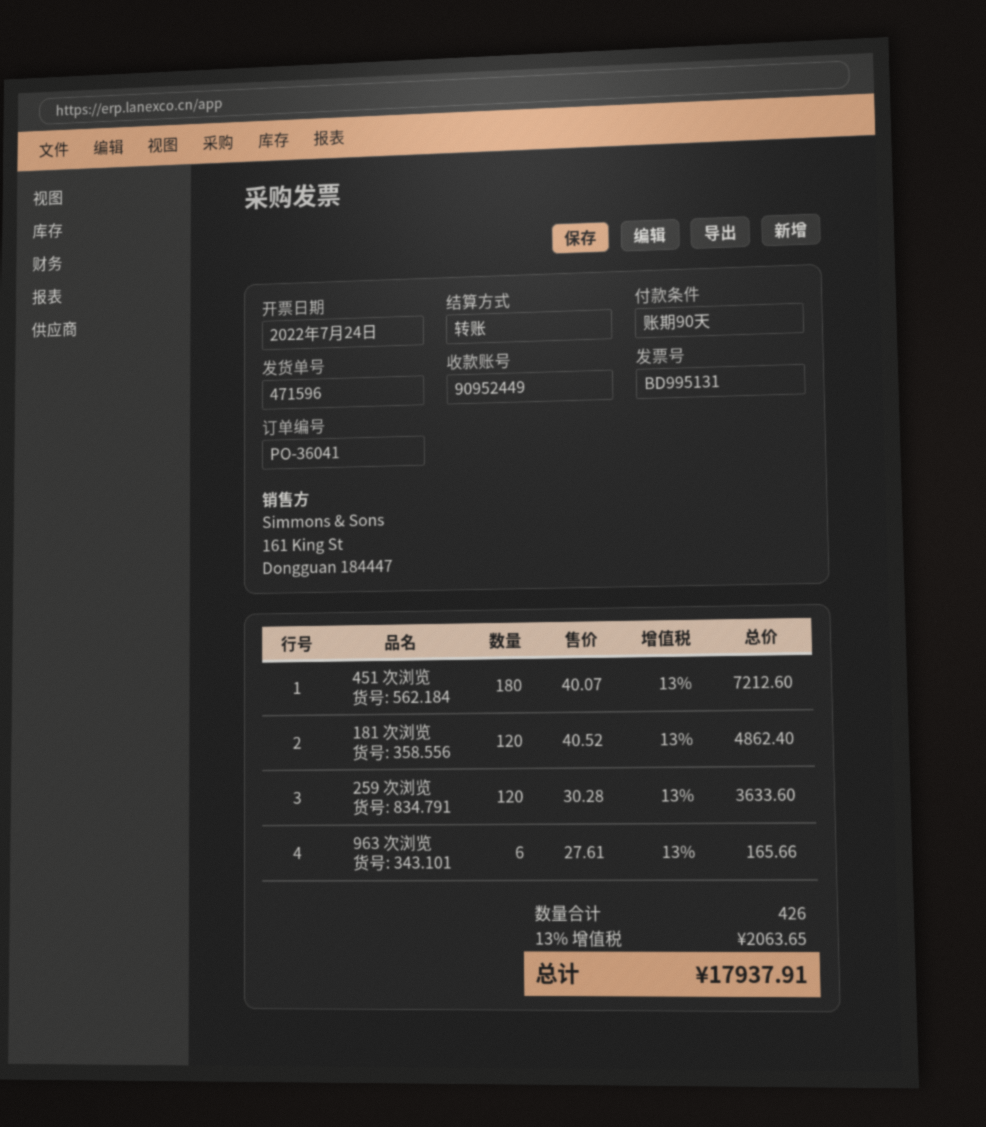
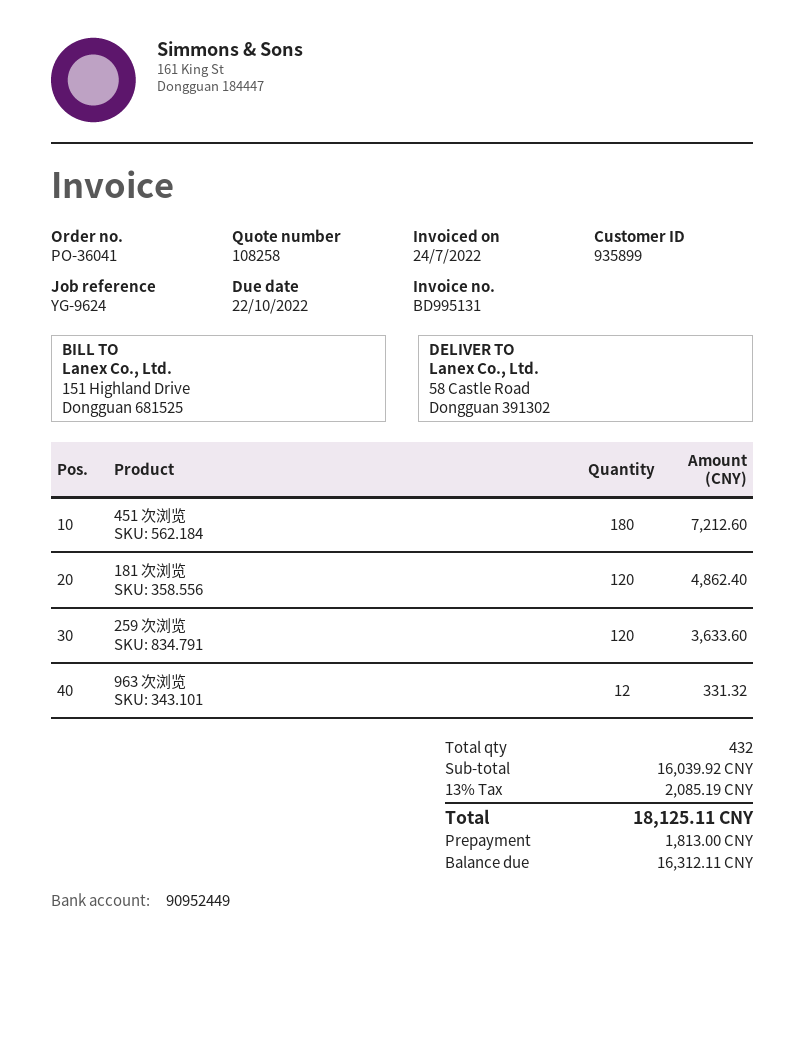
963 次浏览: 6 for 165.66 -> 12 for 331.32
total quantity: 426 -> 432
tax: 13% = 2063.65 -> 13% = 2085.19
total: 17937.91 -> 18125.11

